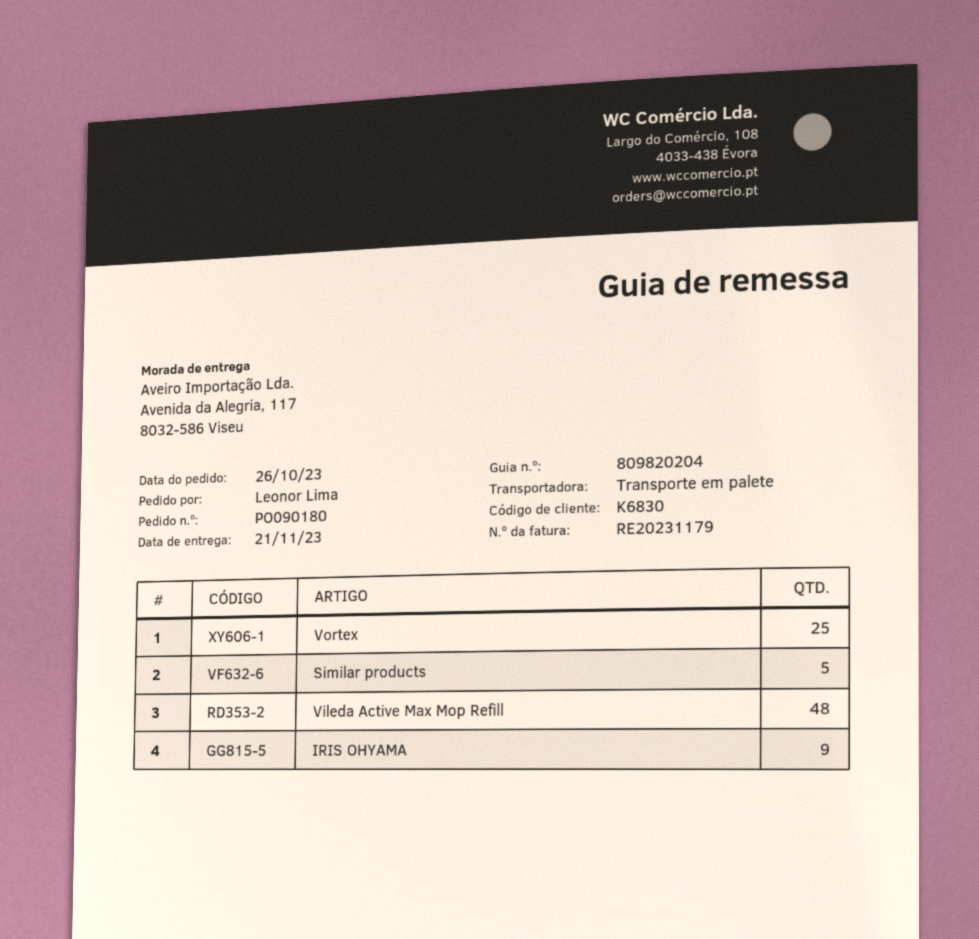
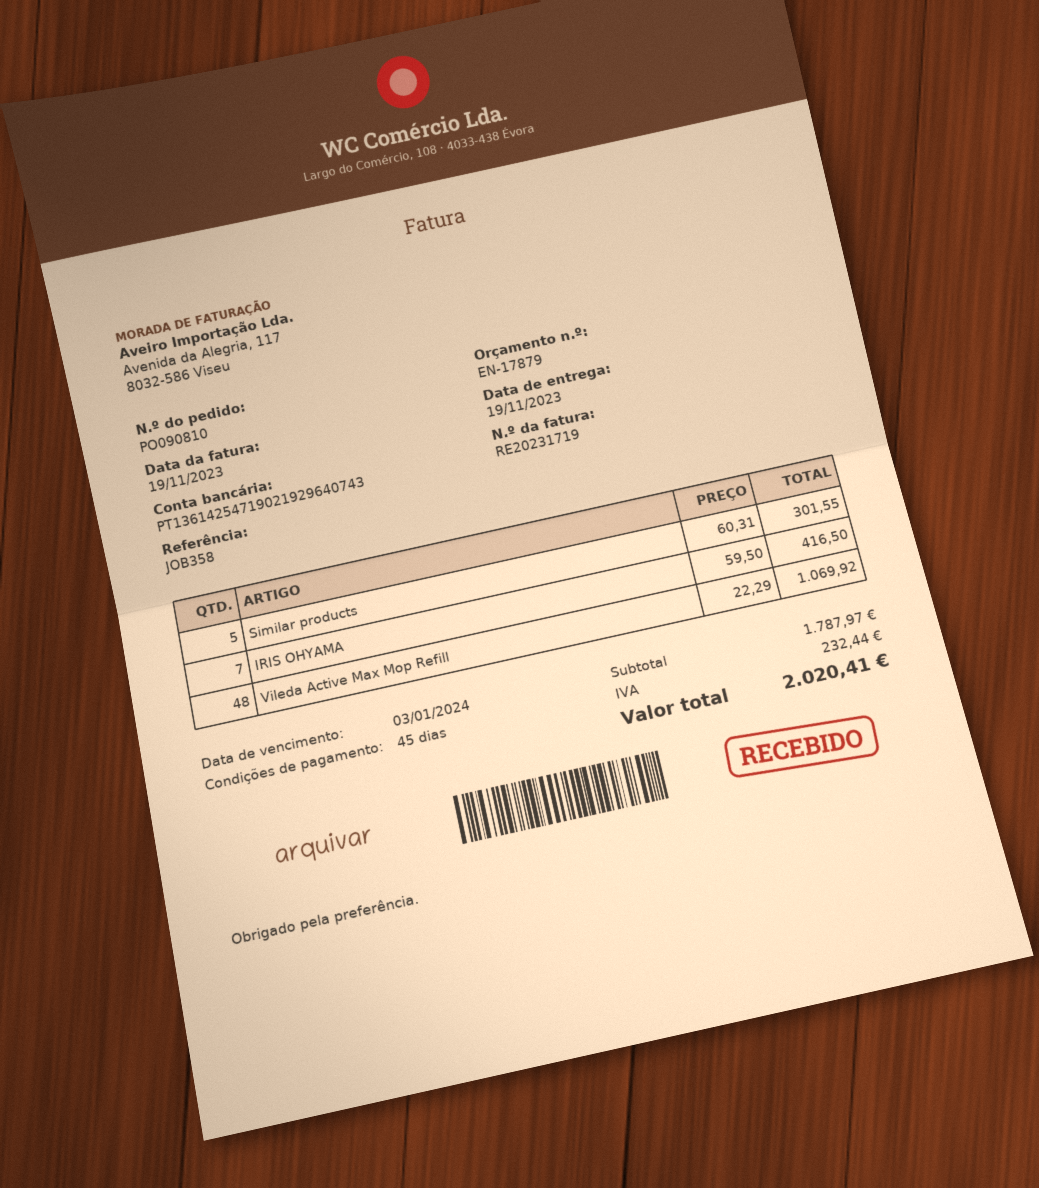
order number: PO090180 -> PO090810
delivery date: 2023-11-21 -> 2023-11-19
invoice number: RE20231179 -> RE20231719
Vortex: 25 -> none
IRIS OHYAMA: 9 -> 7

